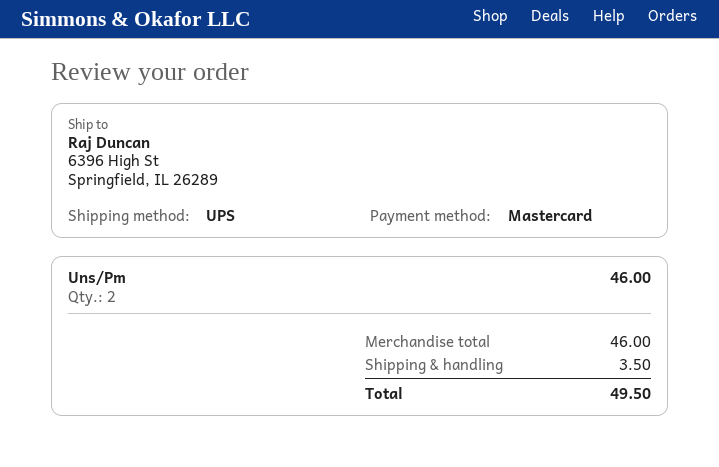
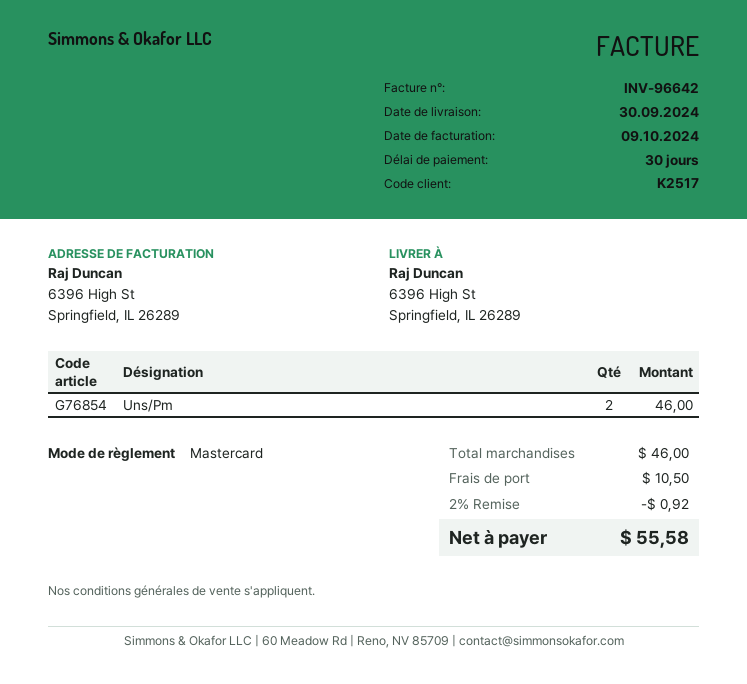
discount: none -> 2% = 0.92
shipping: 3.50 -> 10.50
total: 49.50 -> 55.58

